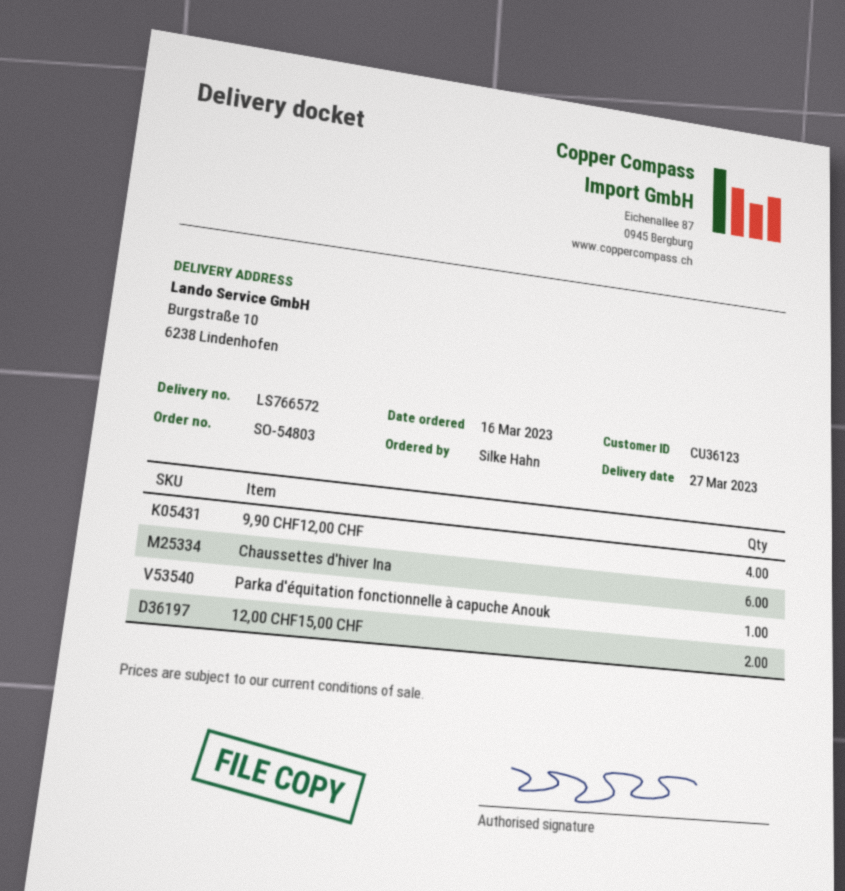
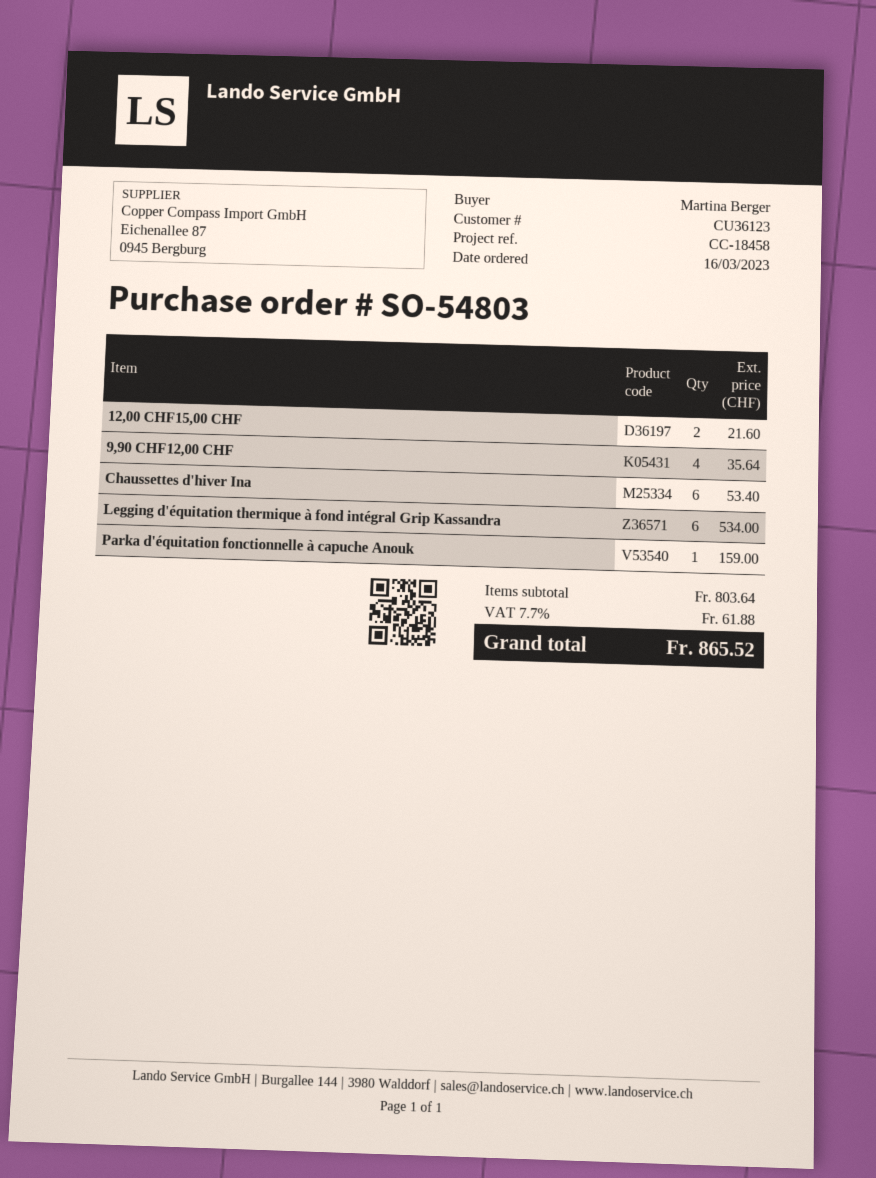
ordered by: Silke Hahn -> Martina Berger
Legging d'équitation thermique à fond intégral Grip Kassandra: none -> 6

